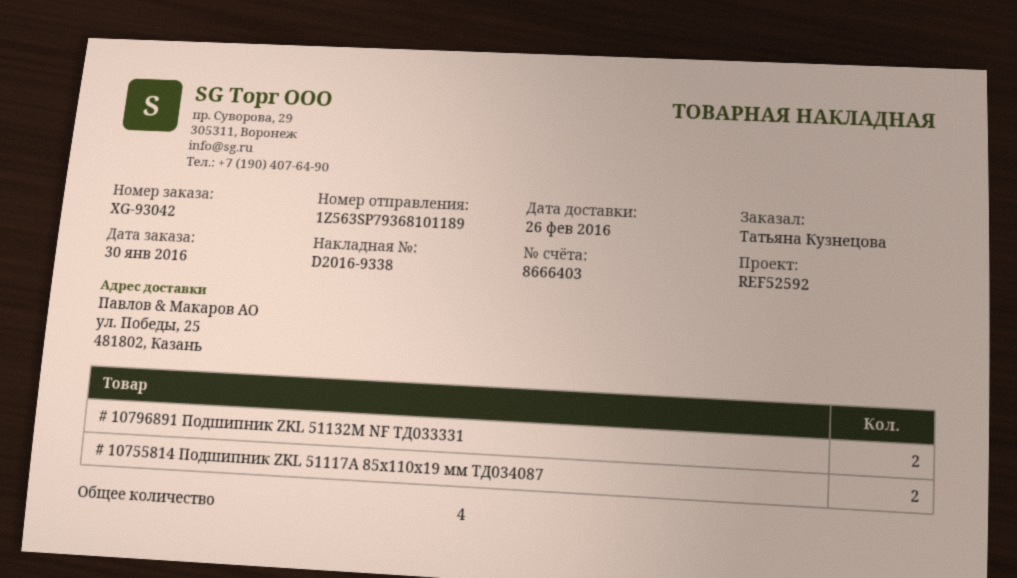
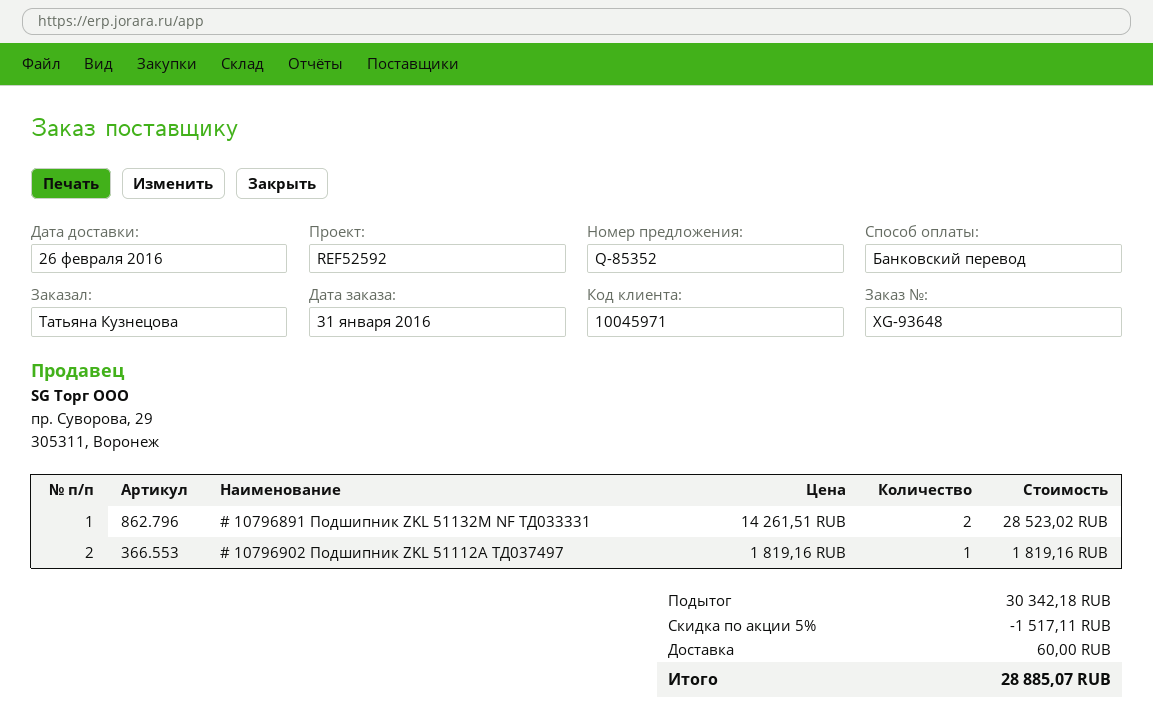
order number: XG-93042 -> XG-93648
order date: 2016-01-30 -> 2016-01-31
# 10755814 Подшипник ZKL 51117A 85х110х19 мм ТД034087: 2 -> none
# 10796902 Подшипник ZKL 51112A ТД037497: none -> 1

